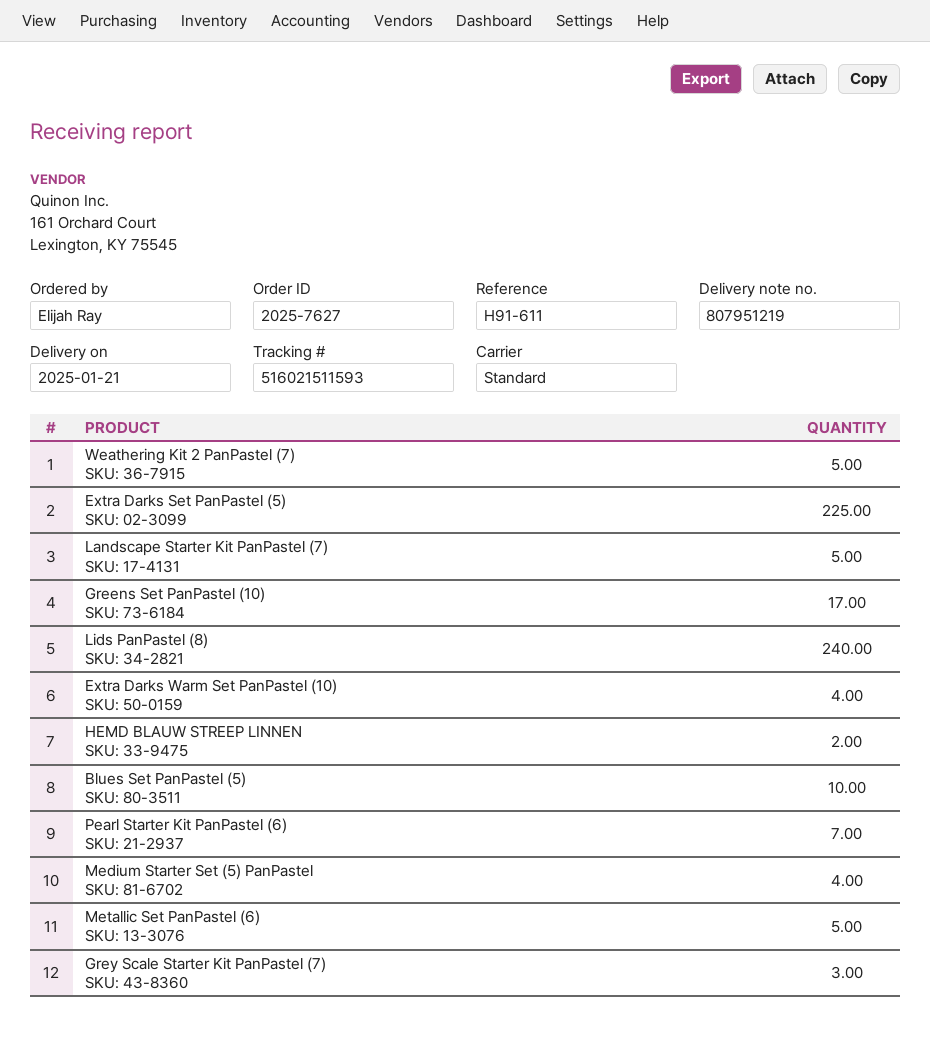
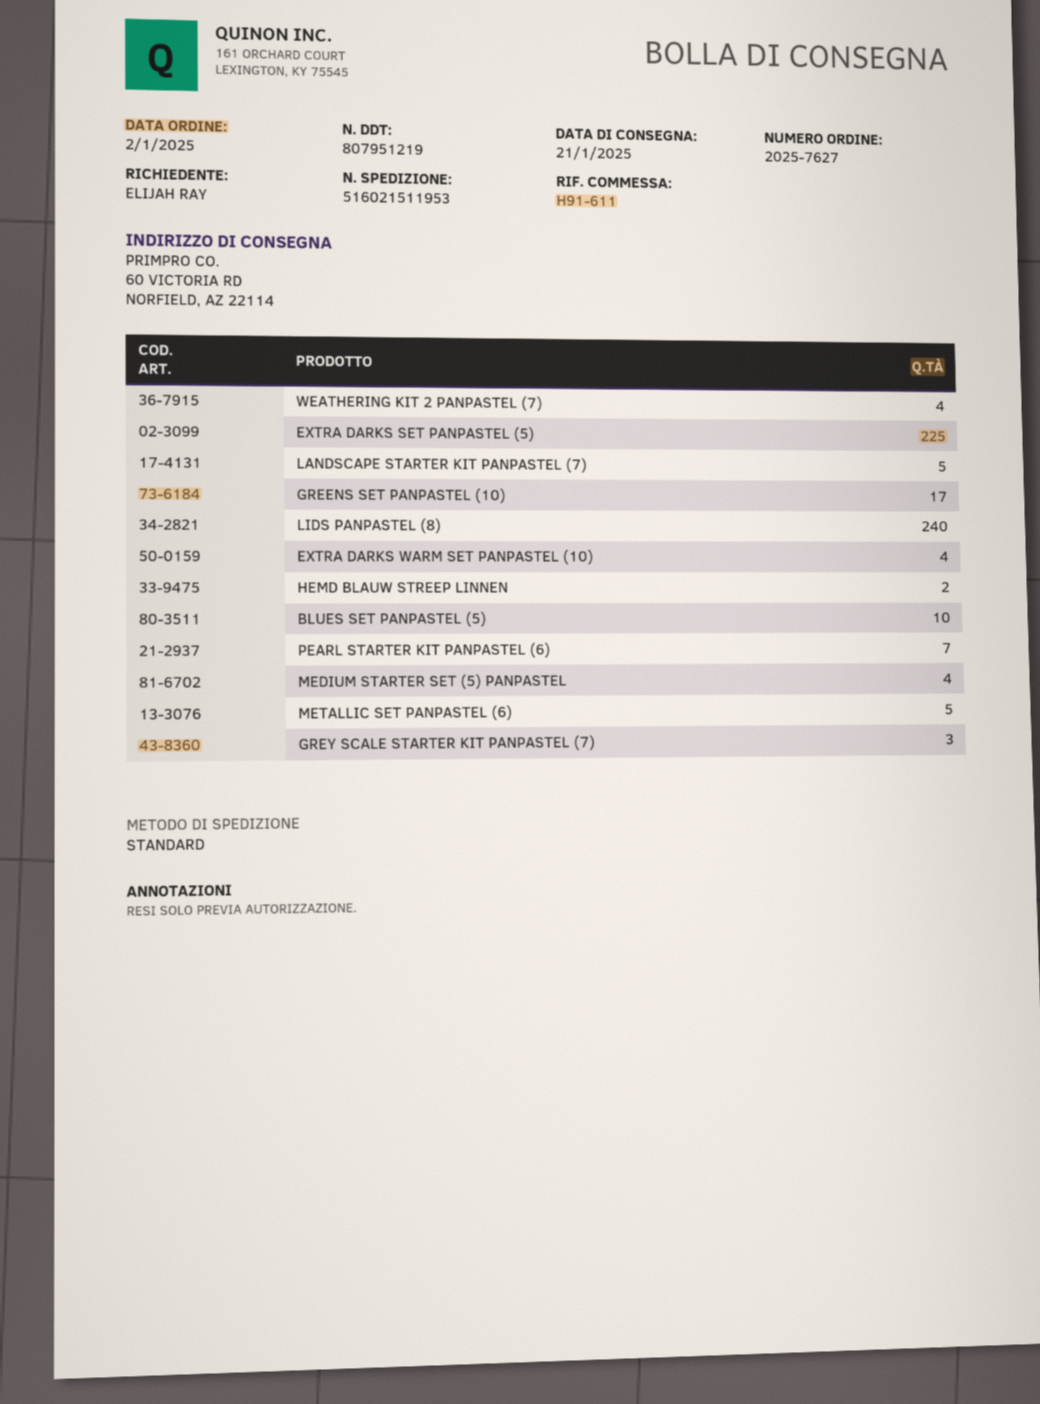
tracking number: 516021511593 -> 516021511953
Weathering Kit 2 PanPastel (7): 5 -> 4

